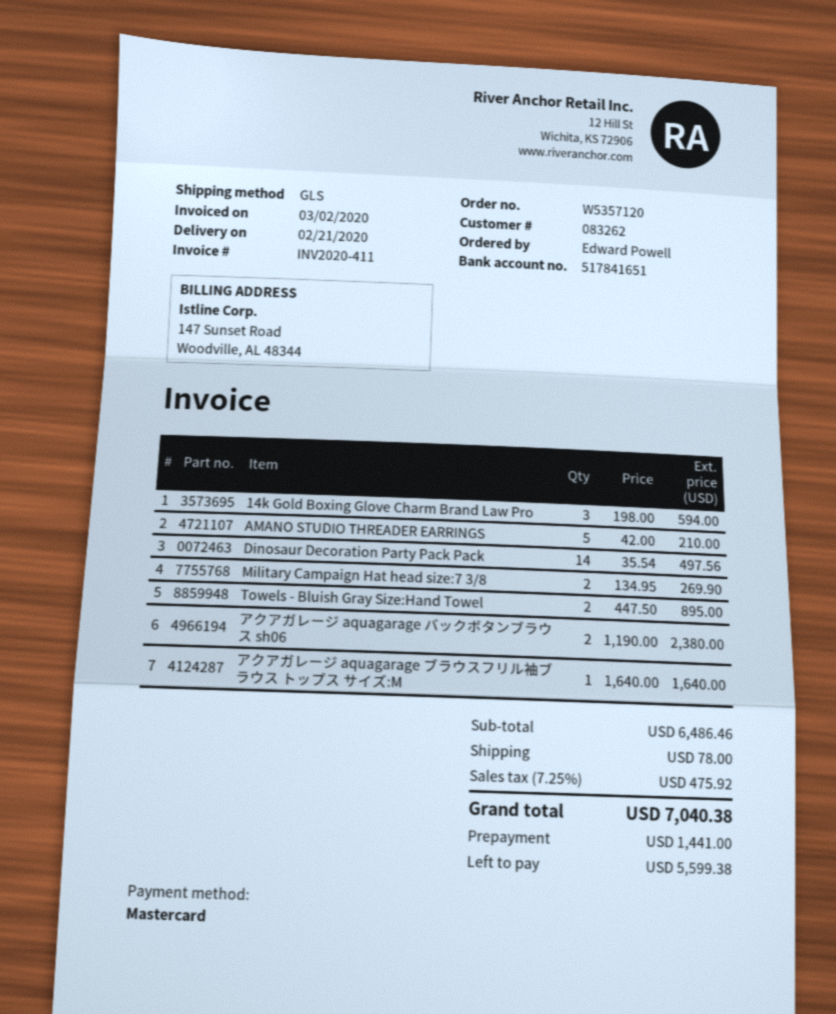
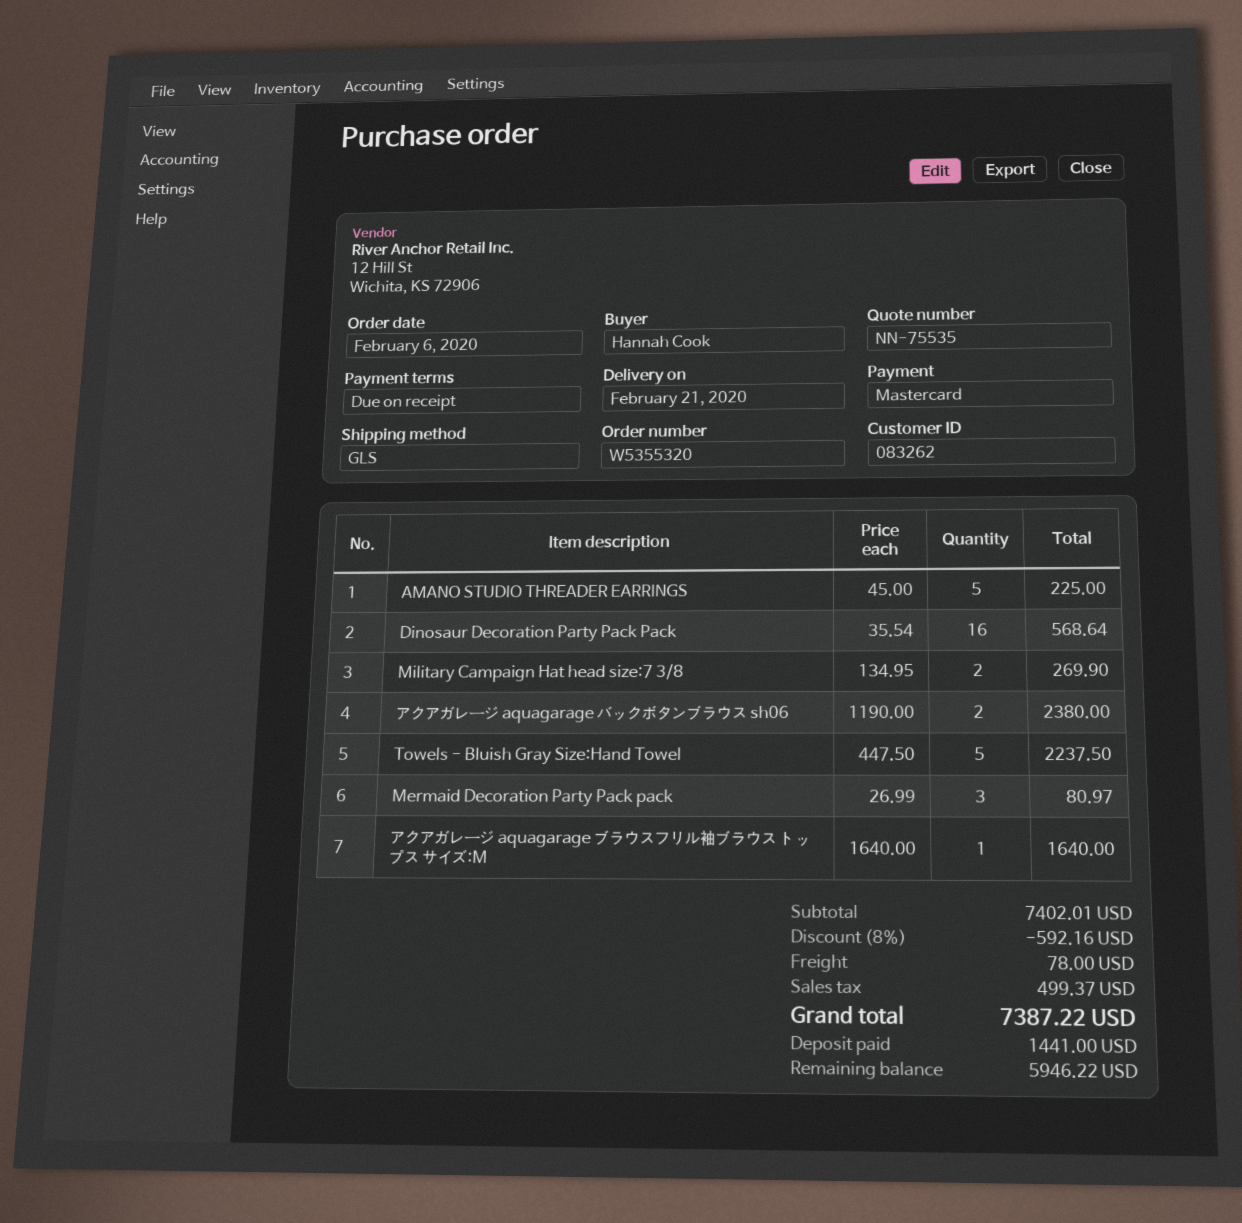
order number: W5357120 -> W5355320
ordered by: Edward Powell -> Hannah Cook
14k Gold Boxing Glove Charm Brand Law Pro: 3 x 198.00 = 594.00 -> none
AMANO STUDIO THREADER EARRINGS: 5 x 42.00 = 210.00 -> 5 x 45.00 = 225.00
Dinosaur Decoration Party Pack Pack: 14 x 35.54 = 497.56 -> 16 x 35.54 = 568.64
Towels - Bluish Gray Size:Hand Towel: 2 x 447.50 = 895.00 -> 5 x 447.50 = 2237.50
Mermaid Decoration Party Pack pack: none -> 3 x 26.99 = 80.97
subtotal: 6486.46 -> 7402.01
discount: none -> 8% = 592.16
tax: 475.92 -> 499.37
total: 7040.38 -> 7387.22
balance: 5599.38 -> 5946.22

